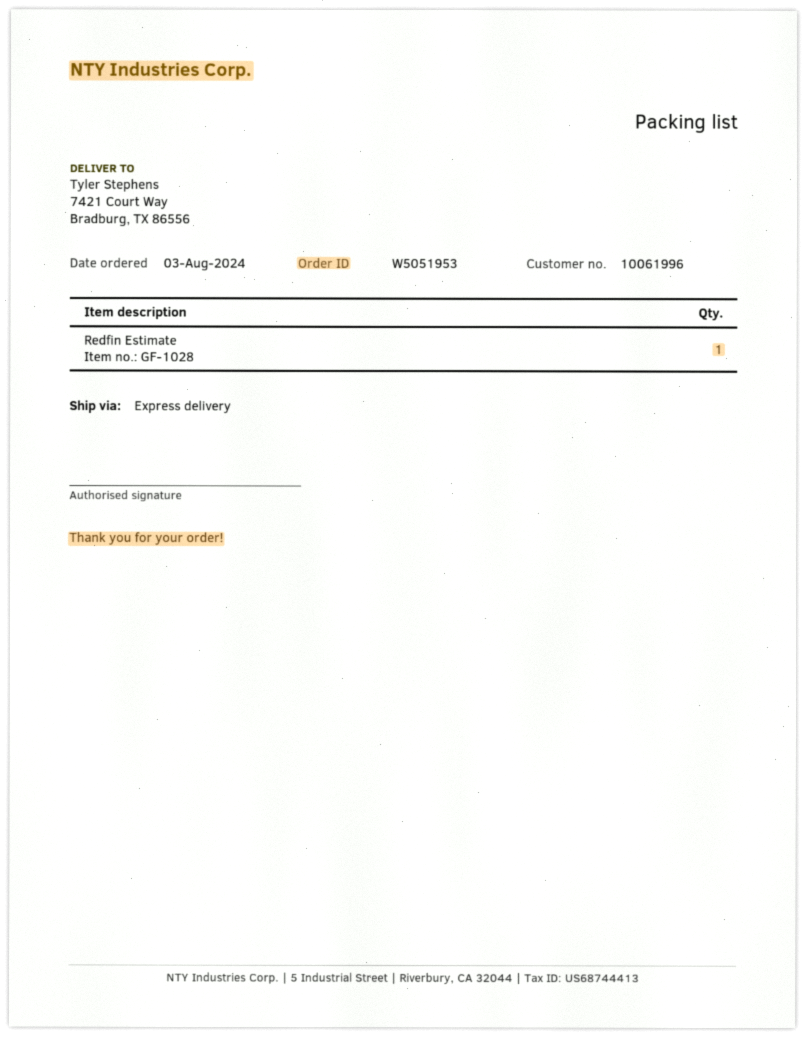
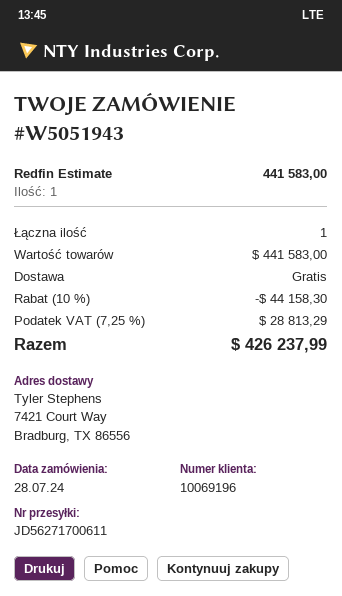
order number: W5051953 -> W5051943
order date: 2024-08-03 -> 2024-07-28
customer number: 10061996 -> 10069196

